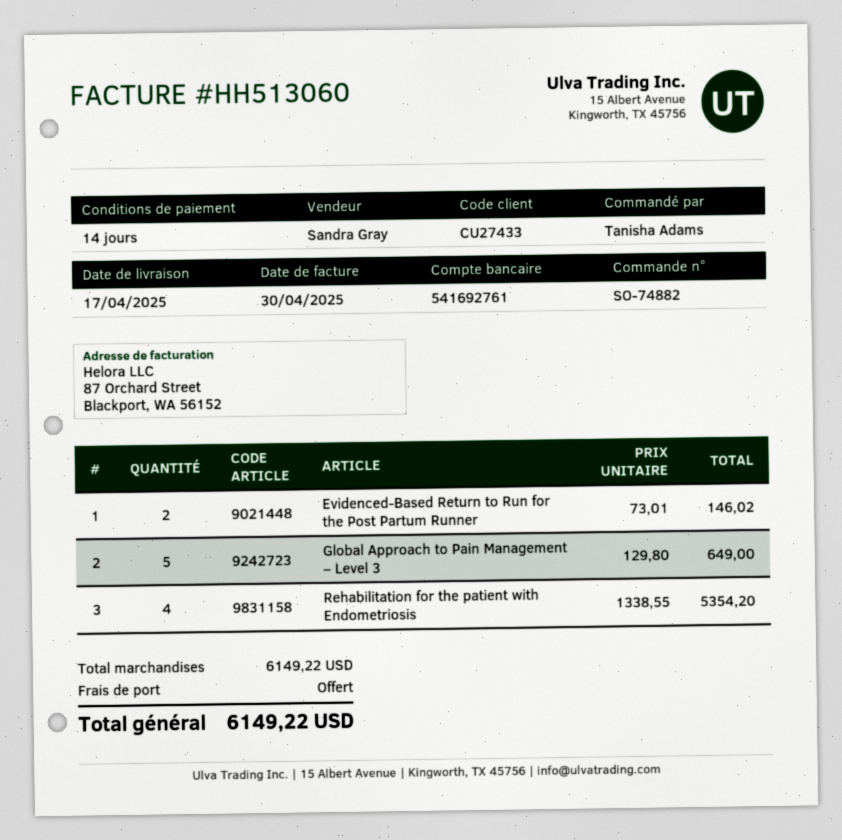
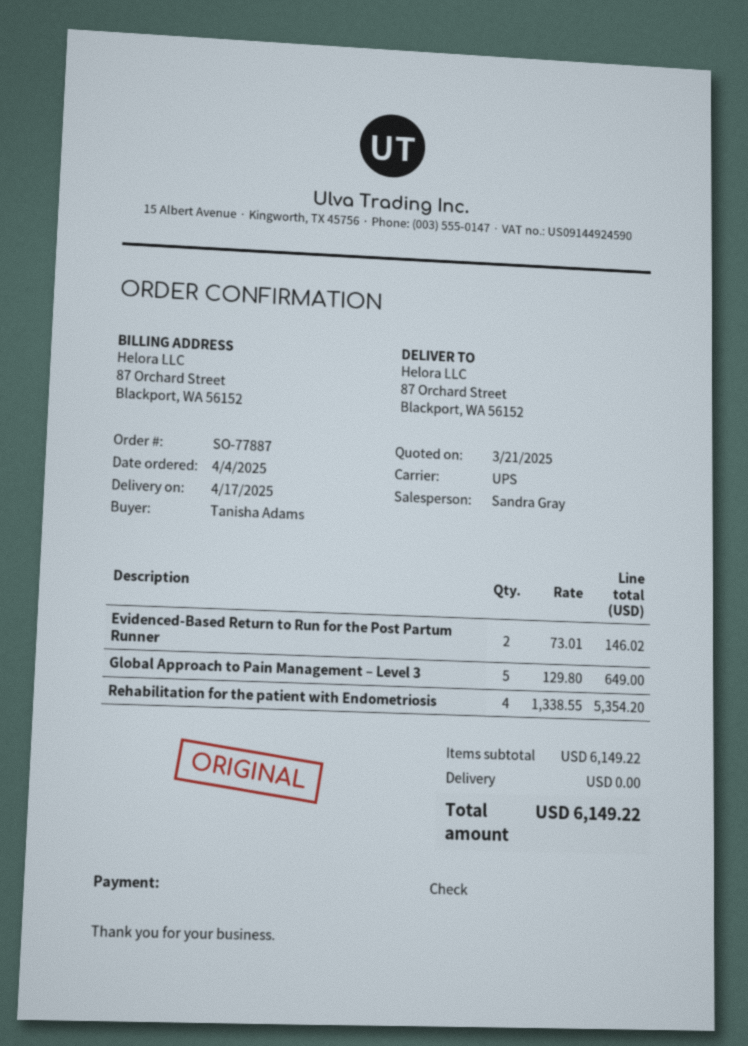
order number: SO-74882 -> SO-77887

